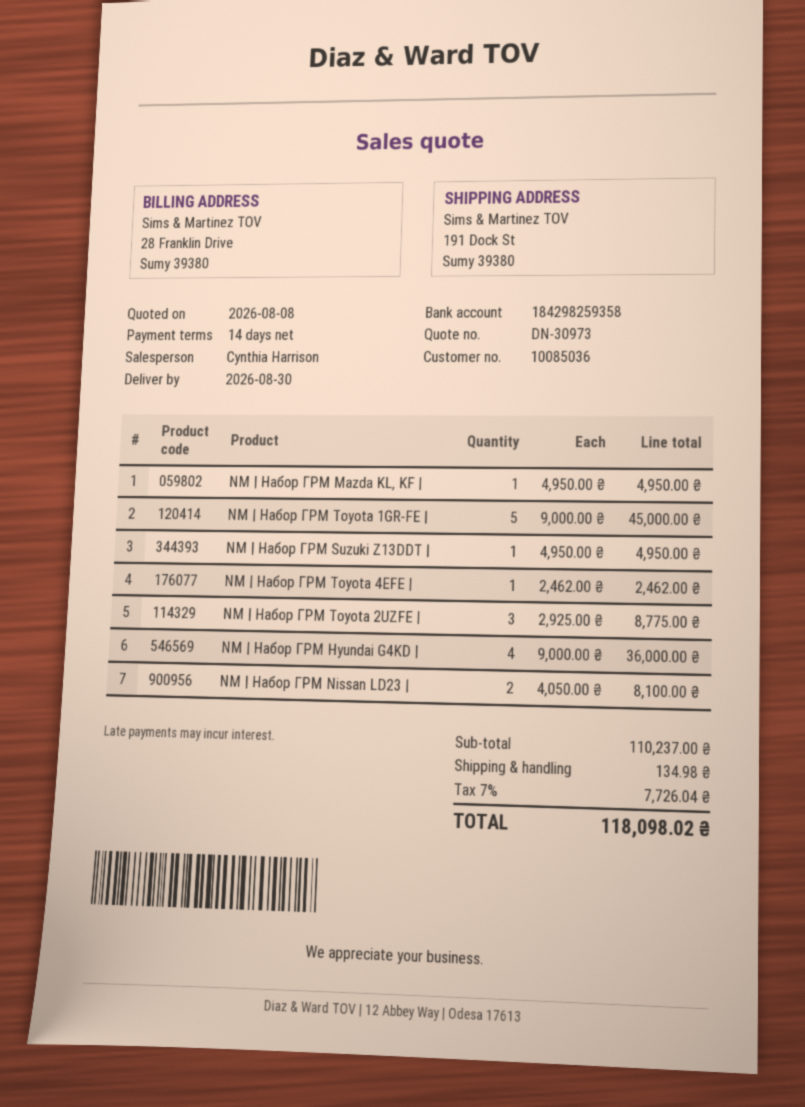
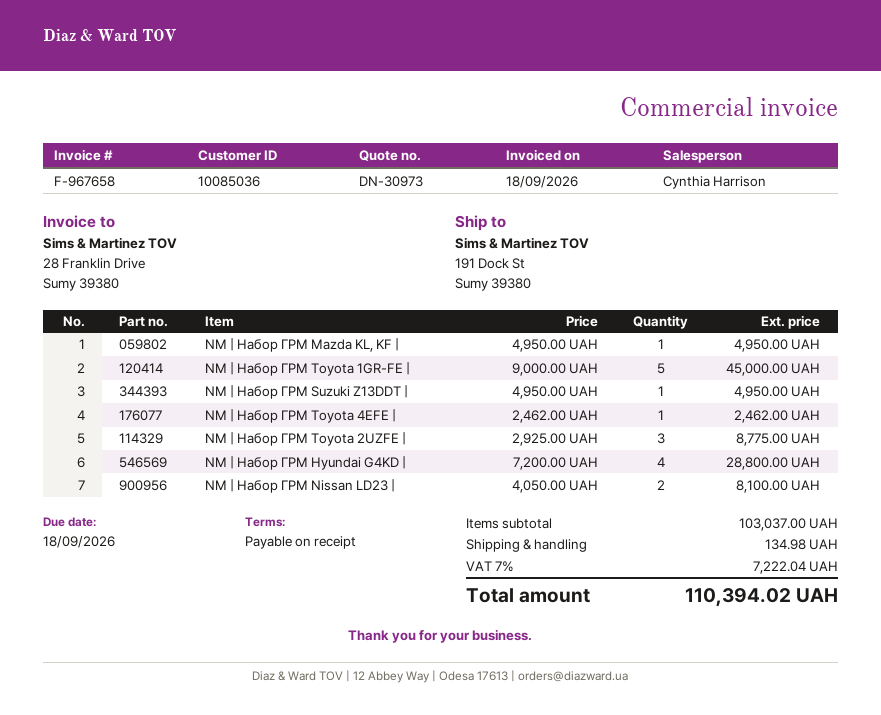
payment terms: 14 days -> on receipt
NM | Набор ГРМ Hyundai G4KD |: 4 x 9000.00 = 36000.00 -> 4 x 7200.00 = 28800.00
subtotal: 110237.00 -> 103037.00
tax: 7% = 7726.04 -> 7% = 7222.04
total: 118098.02 -> 110394.02

